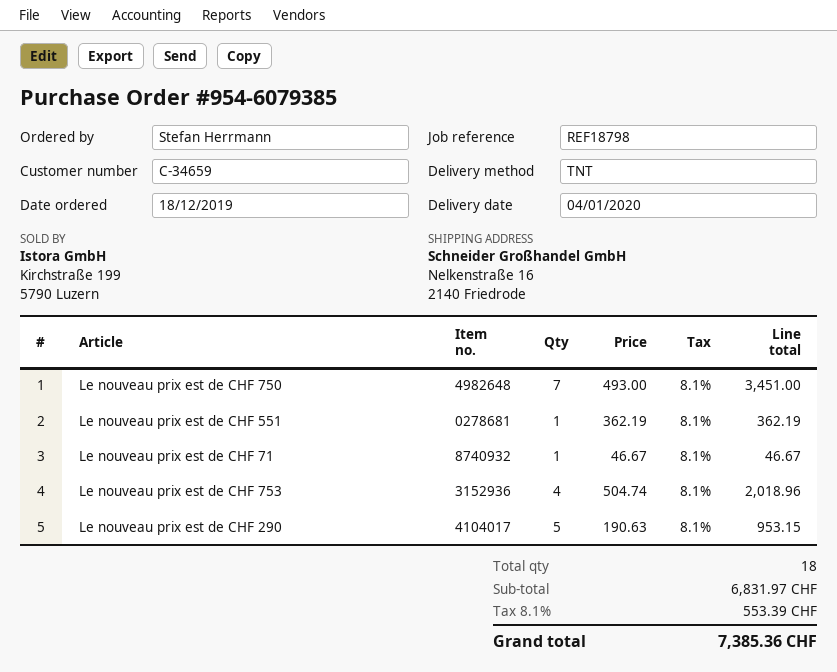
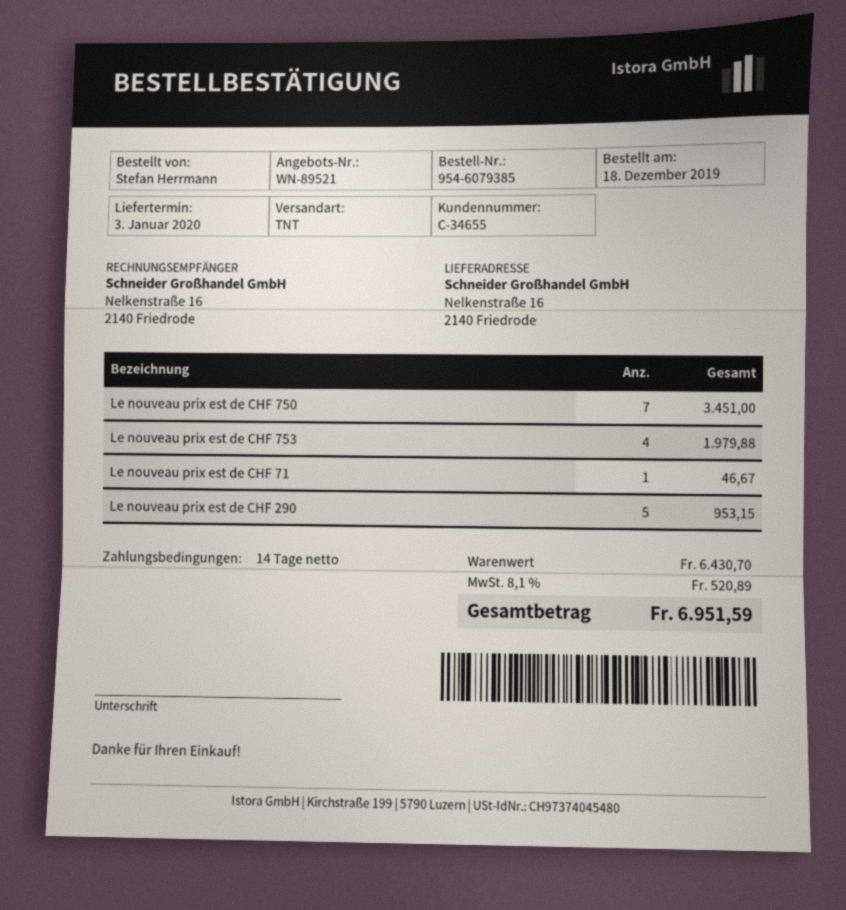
delivery date: 2020-01-04 -> 2020-01-03
customer number: C-34659 -> C-34655
Le nouveau prix est de CHF 551: 1 for 362.19 -> none
Le nouveau prix est de CHF 753: 4 for 2018.96 -> 4 for 1979.88
subtotal: 6831.97 -> 6430.70
tax: 8.1% = 553.39 -> 8.1% = 520.89
total: 7385.36 -> 6951.59

